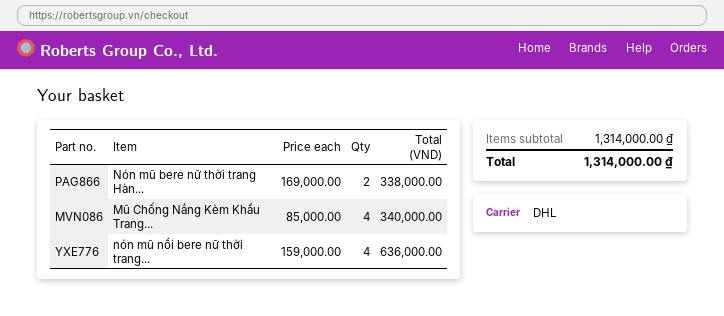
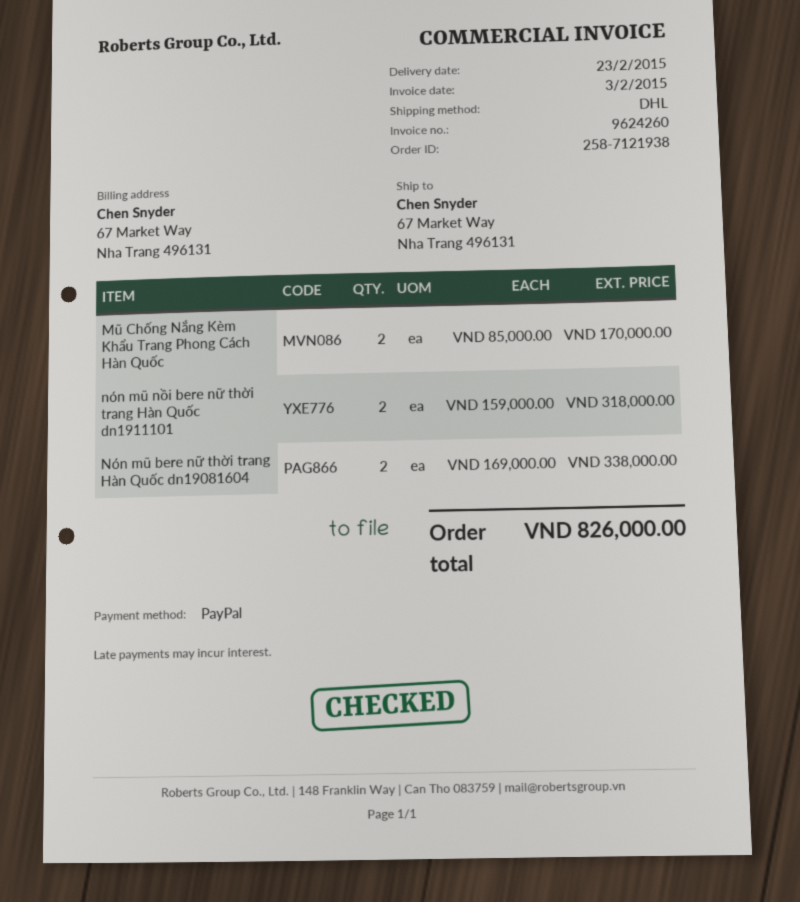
Mũ Chống Nắng Kèm Khẩu Trang...: 4 x 85000.00 = 340000.00 -> 2 x 85000.00 = 170000.00
nón mũ nồi bere nữ thời trang...: 4 x 159000.00 = 636000.00 -> 2 x 159000.00 = 318000.00
total: 1314000.00 -> 826000.00

